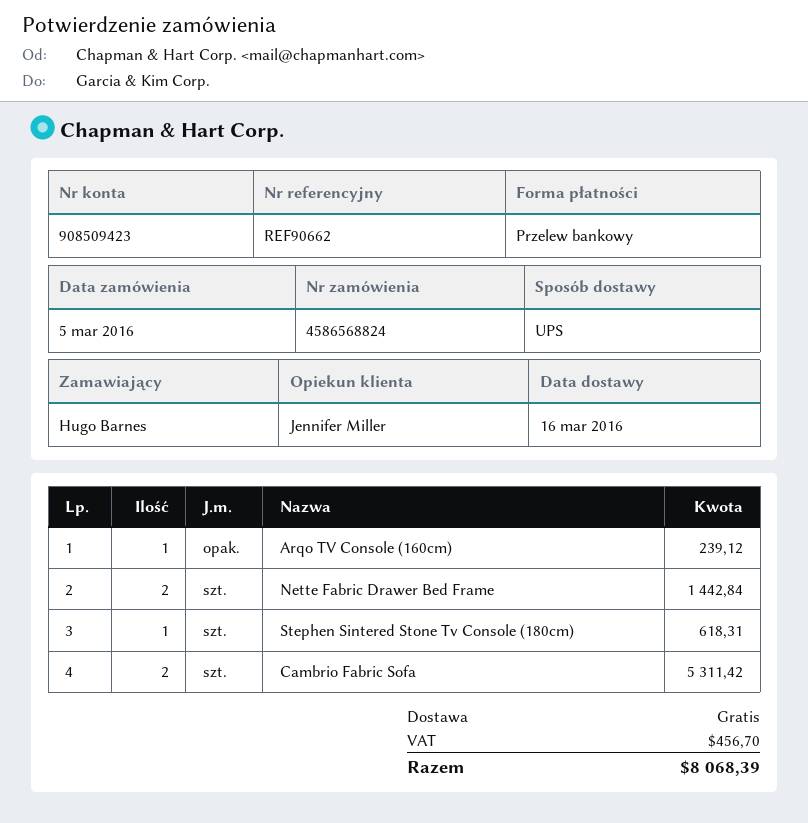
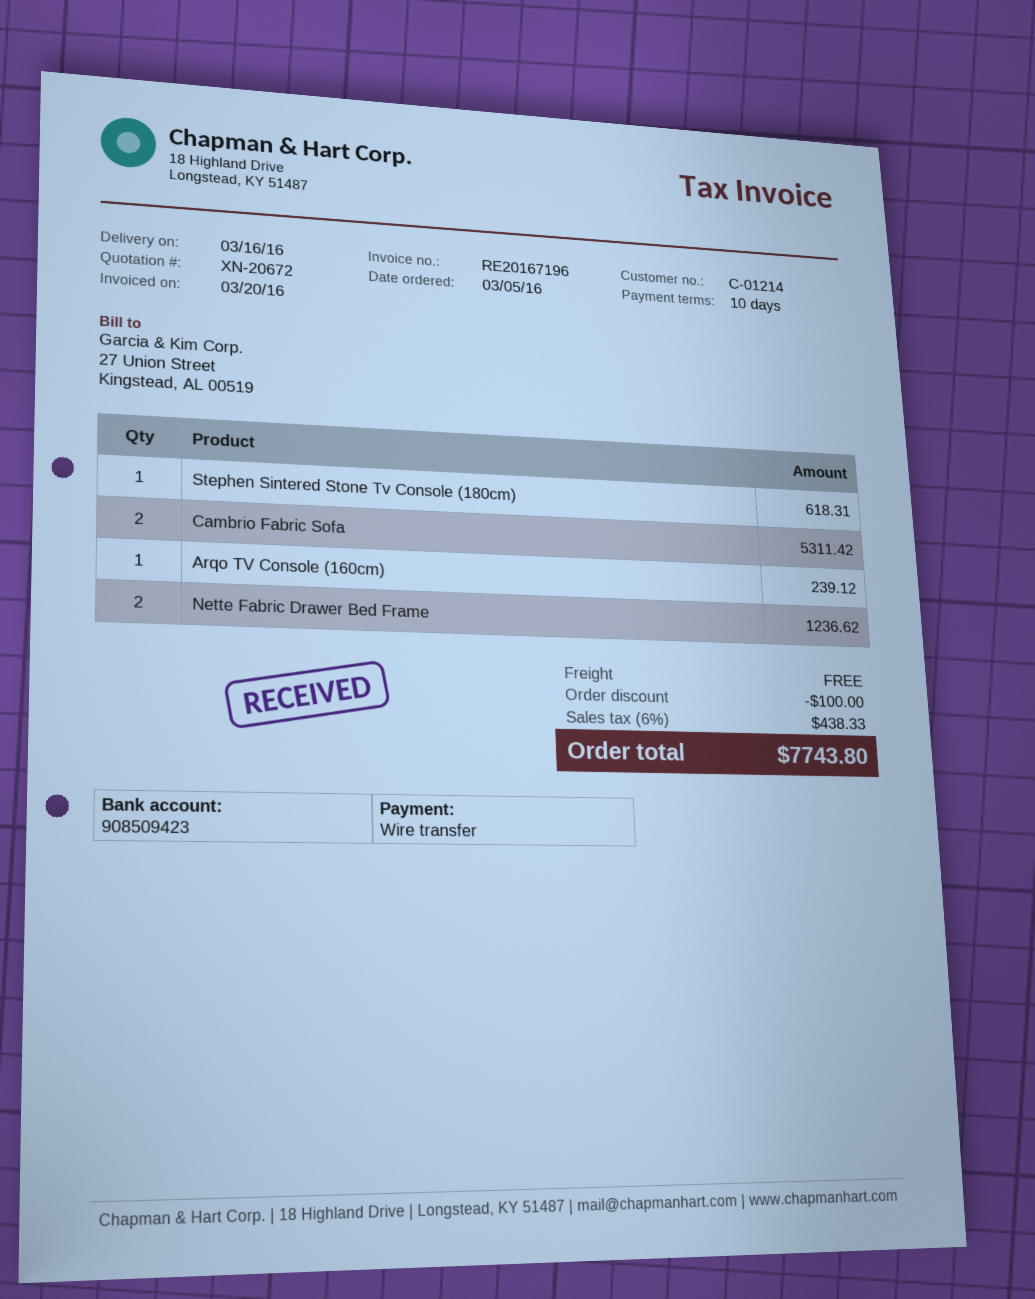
Nette Fabric Drawer Bed Frame: 2 for 1442.84 -> 2 for 1236.62
discount: none -> 100.00
tax: 456.70 -> 438.33
total: 8068.39 -> 7743.80

